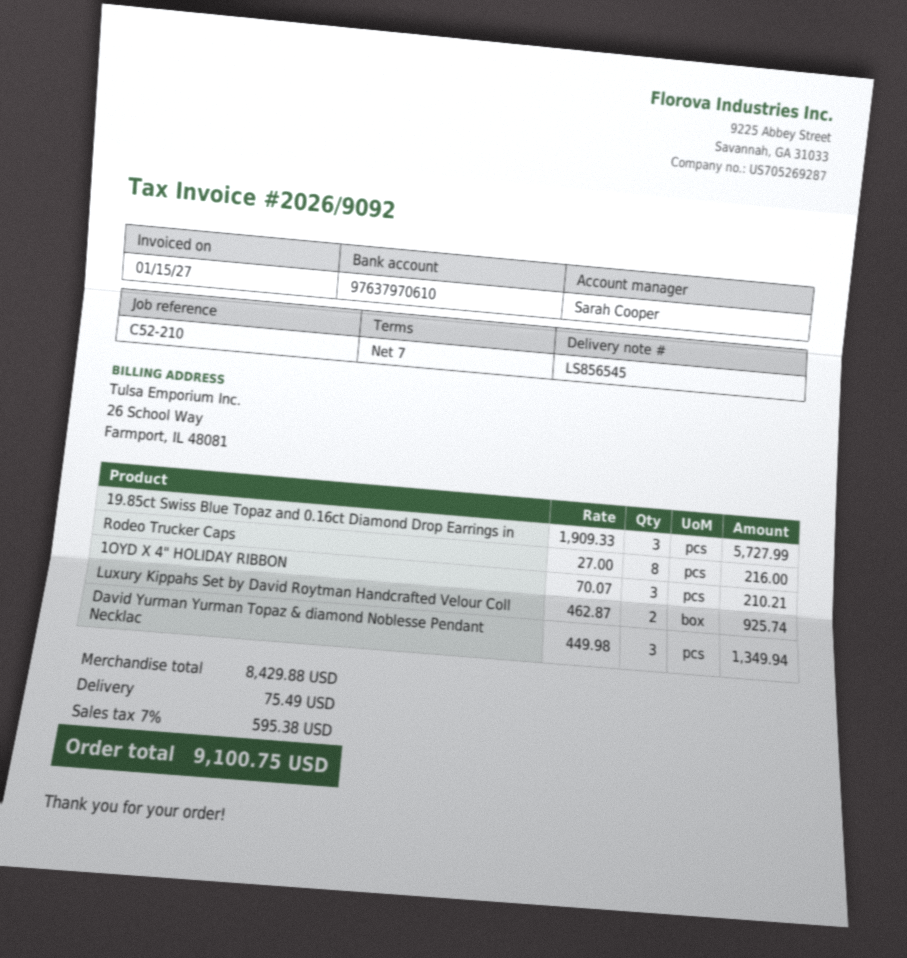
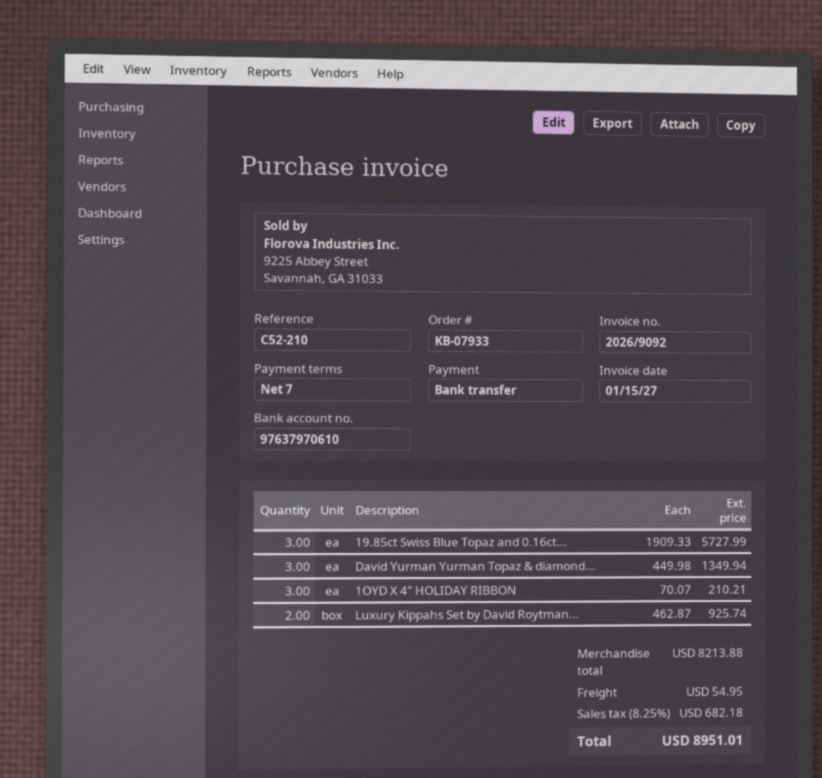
Rodeo Trucker Caps: 8 x 27.00 = 216.00 -> none
subtotal: 8429.88 -> 8213.88
shipping: 75.49 -> 54.95
tax: 7% = 595.38 -> 8.25% = 682.18
total: 9100.75 -> 8951.01

